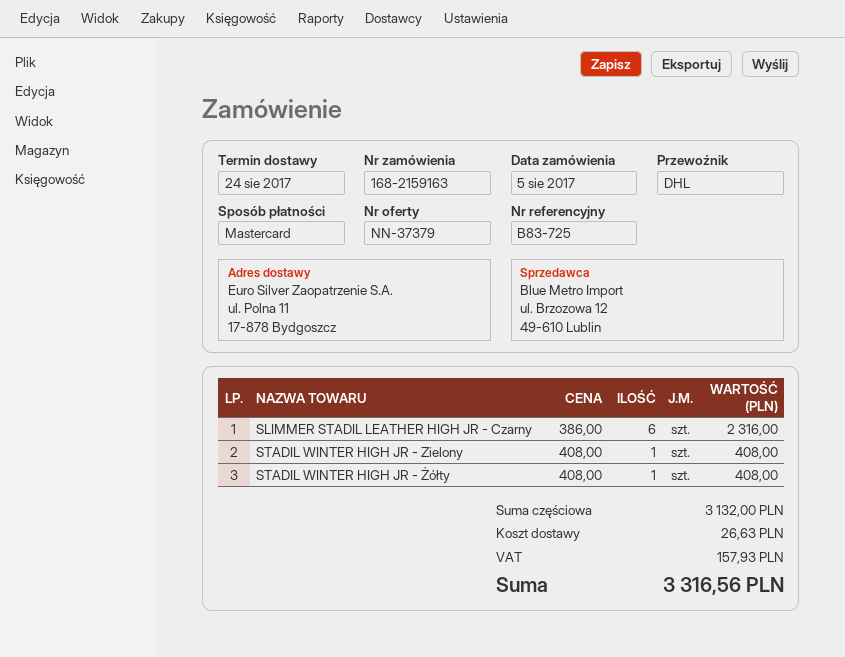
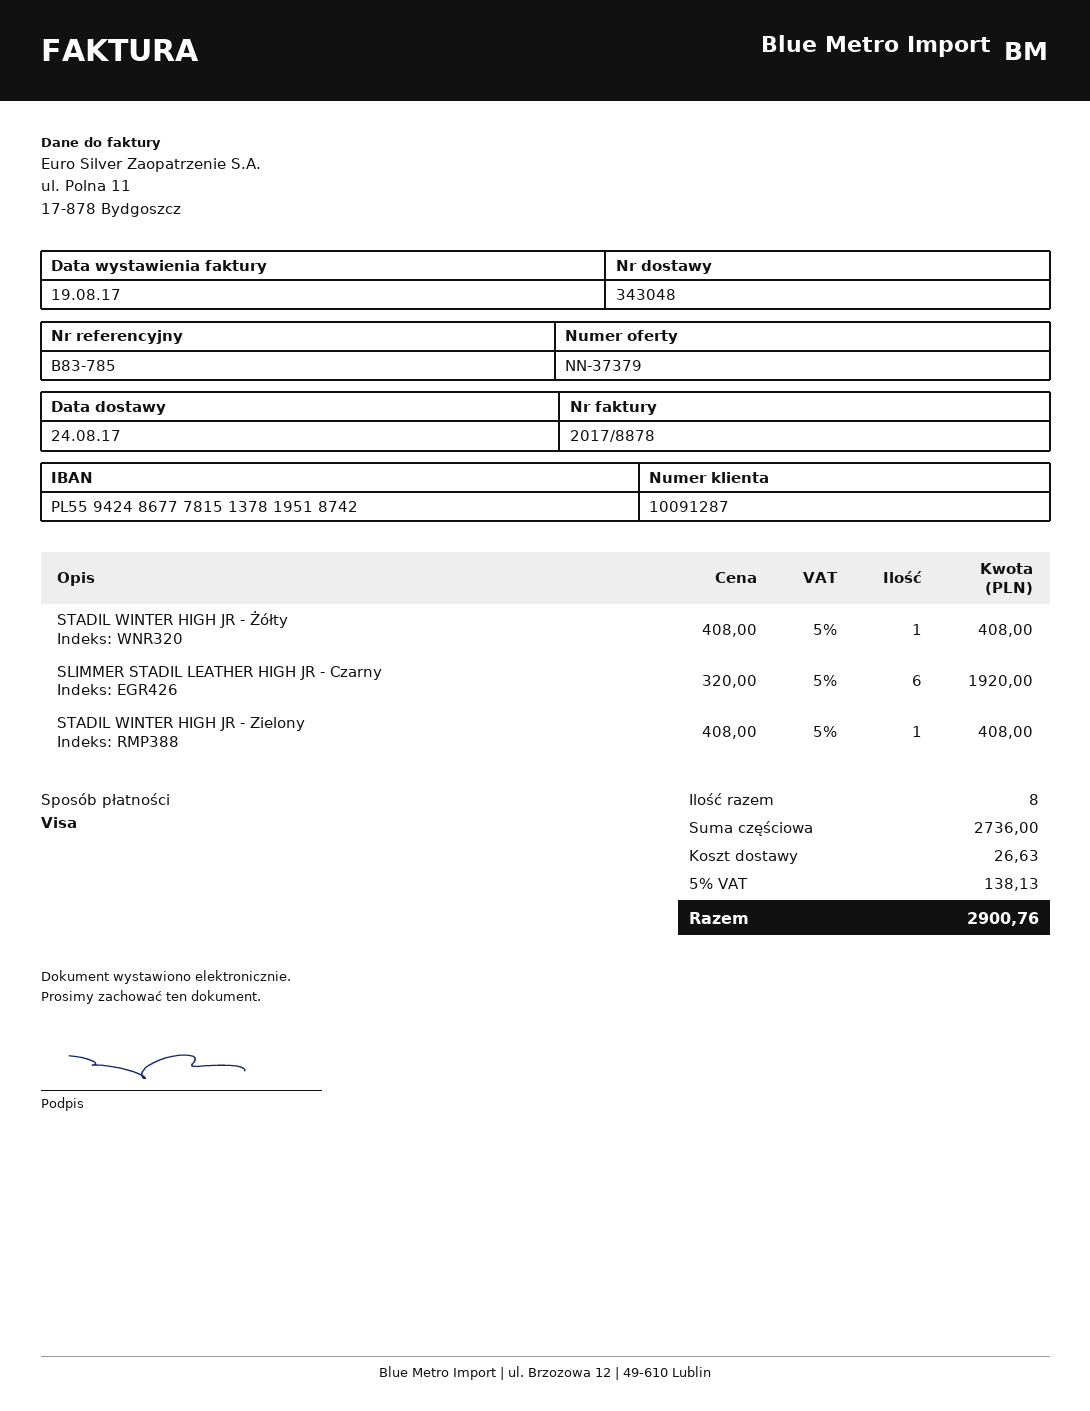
reference: B83-725 -> B83-785
payment method: Mastercard -> Visa
SLIMMER STADIL LEATHER HIGH JR - Czarny: 6 x 386.00 = 2316.00 -> 6 x 320.00 = 1920.00
subtotal: 3132.00 -> 2736.00
tax: 157.93 -> 138.13
total: 3316.56 -> 2900.76

